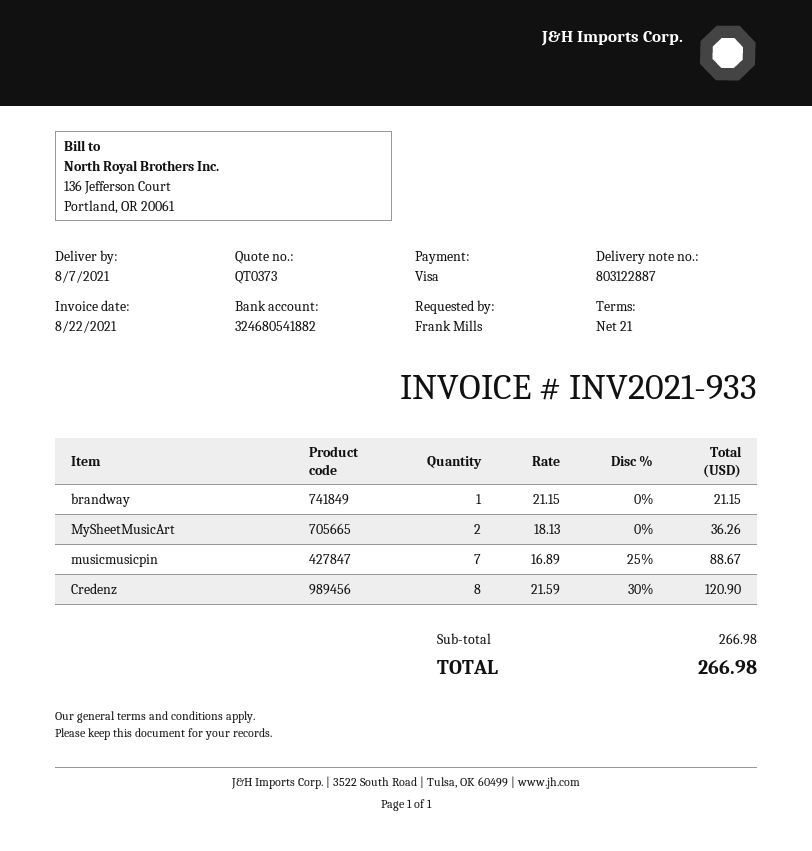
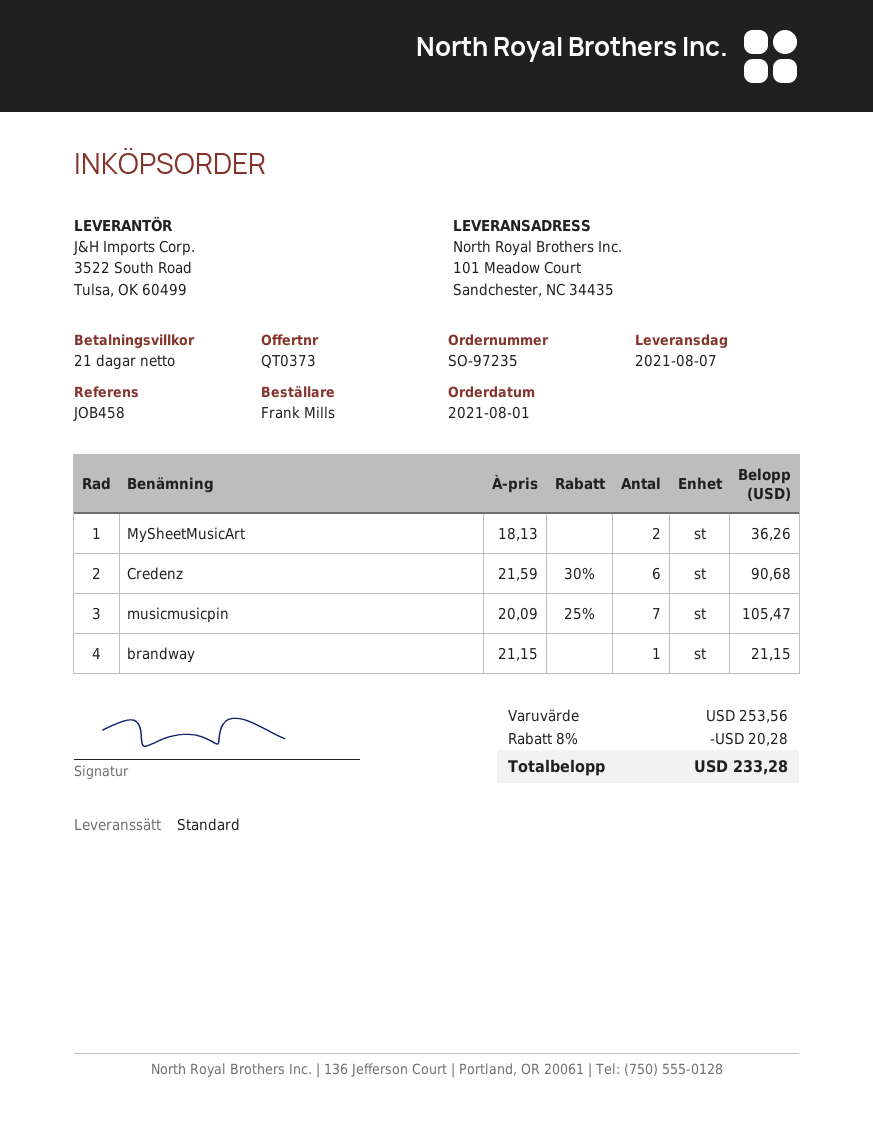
musicmusicpin: 7 x 16.89 - 25% = 88.67 -> 7 x 20.09 - 25% = 105.47
Credenz: 8 x 21.59 - 30% = 120.90 -> 6 x 21.59 - 30% = 90.68
subtotal: 266.98 -> 253.56
discount: none -> 8% = 20.28
total: 266.98 -> 233.28

